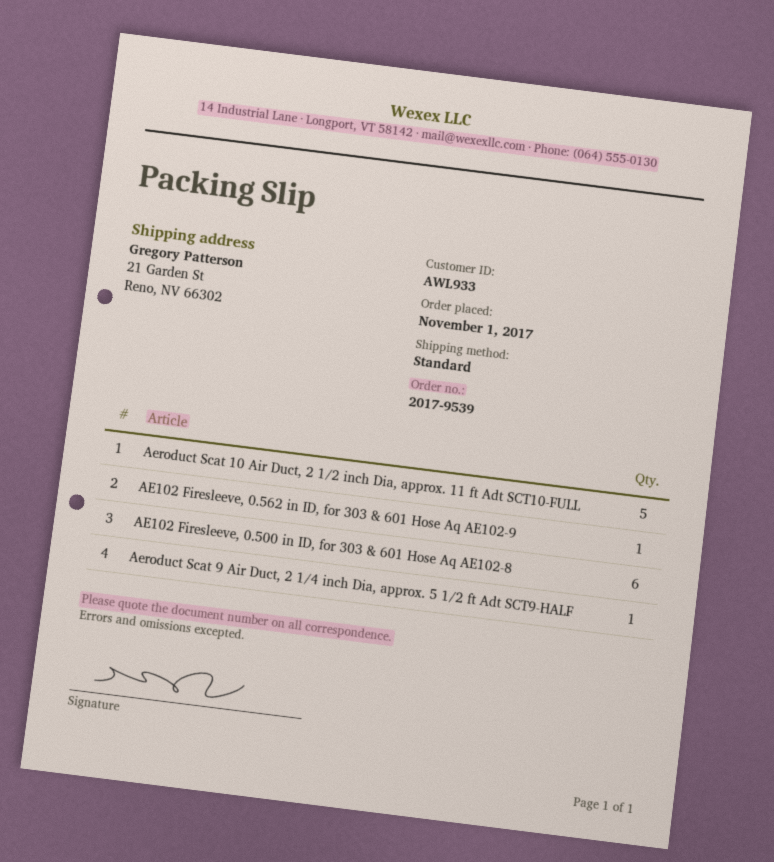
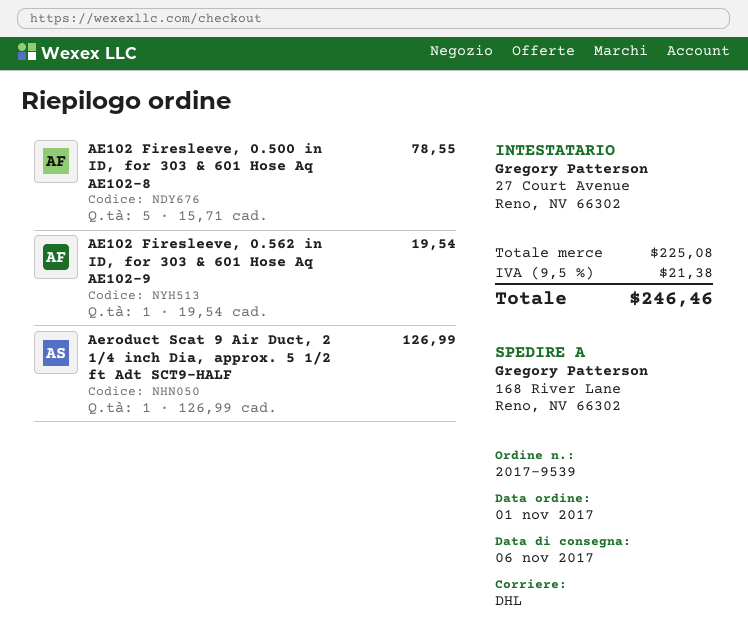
shipping method: standard -> DHL
ship to: 21 Garden St, Reno, NV 66302 -> 168 River Lane, Reno, NV 66302
Aeroduct Scat 10 Air Duct, 2 1/2 inch Dia, approx. 11 ft Adt SCT10-FULL: 5 -> none
AE102 Firesleeve, 0.500 in ID, for 303 & 601 Hose Aq AE102-8: 6 -> 5

